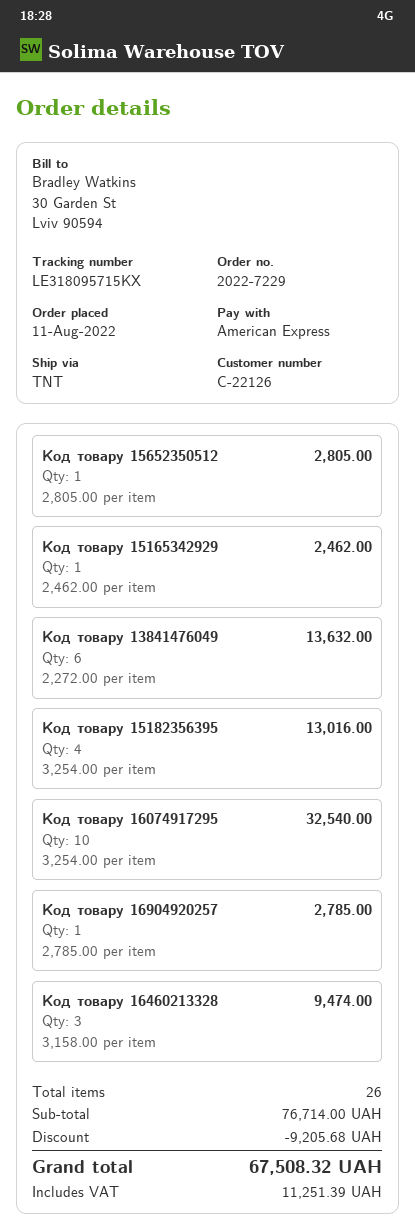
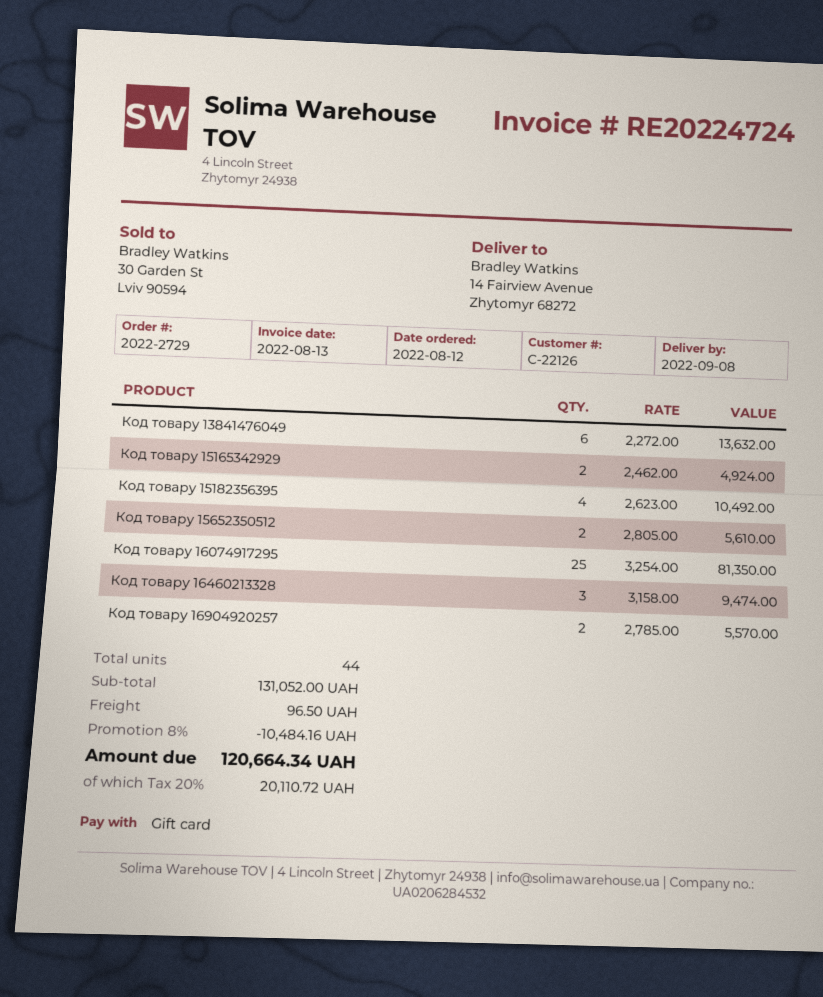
order number: 2022-7229 -> 2022-2729
order date: 2022-08-11 -> 2022-08-12
payment method: American Express -> gift card
Код товару 15652350512: 1 x 2805.00 = 2805.00 -> 2 x 2805.00 = 5610.00
Код товару 15165342929: 1 x 2462.00 = 2462.00 -> 2 x 2462.00 = 4924.00
Код товару 15182356395: 4 x 3254.00 = 13016.00 -> 4 x 2623.00 = 10492.00
Код товару 16074917295: 10 x 3254.00 = 32540.00 -> 25 x 3254.00 = 81350.00
Код товару 16904920257: 1 x 2785.00 = 2785.00 -> 2 x 2785.00 = 5570.00
total quantity: 26 -> 44
subtotal: 76714.00 -> 131052.00
discount: 9205.68 -> 10484.16
shipping: none -> 96.50
tax: 11251.39 -> 20110.72
total: 67508.32 -> 120664.34

